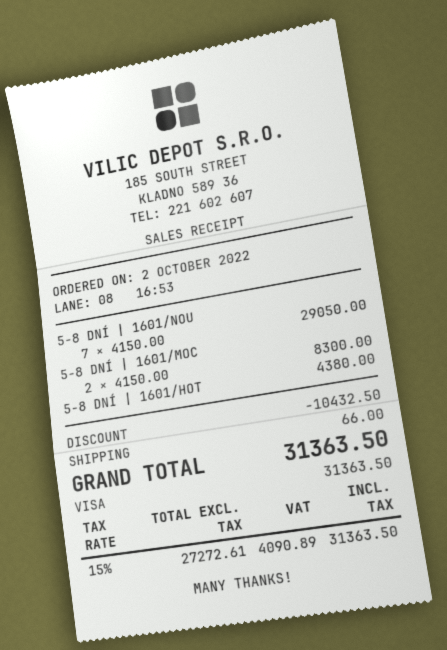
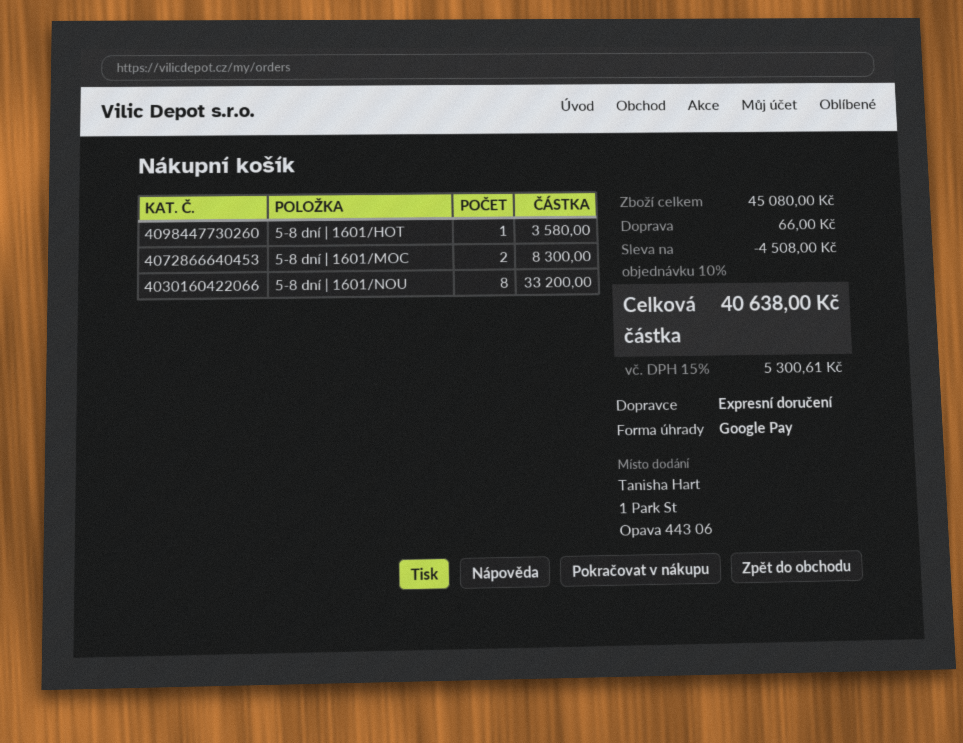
payment method: Visa -> Google Pay
5-8 DNÍ | 1601/NOU: 7 for 29050.00 -> 8 for 33200.00
5-8 DNÍ | 1601/HOT: 1 for 4380.00 -> 1 for 3580.00
discount: 10432.50 -> 4508.00
tax: 15% = 4090.89 -> 15% = 5300.61
total: 31363.50 -> 40638.00

